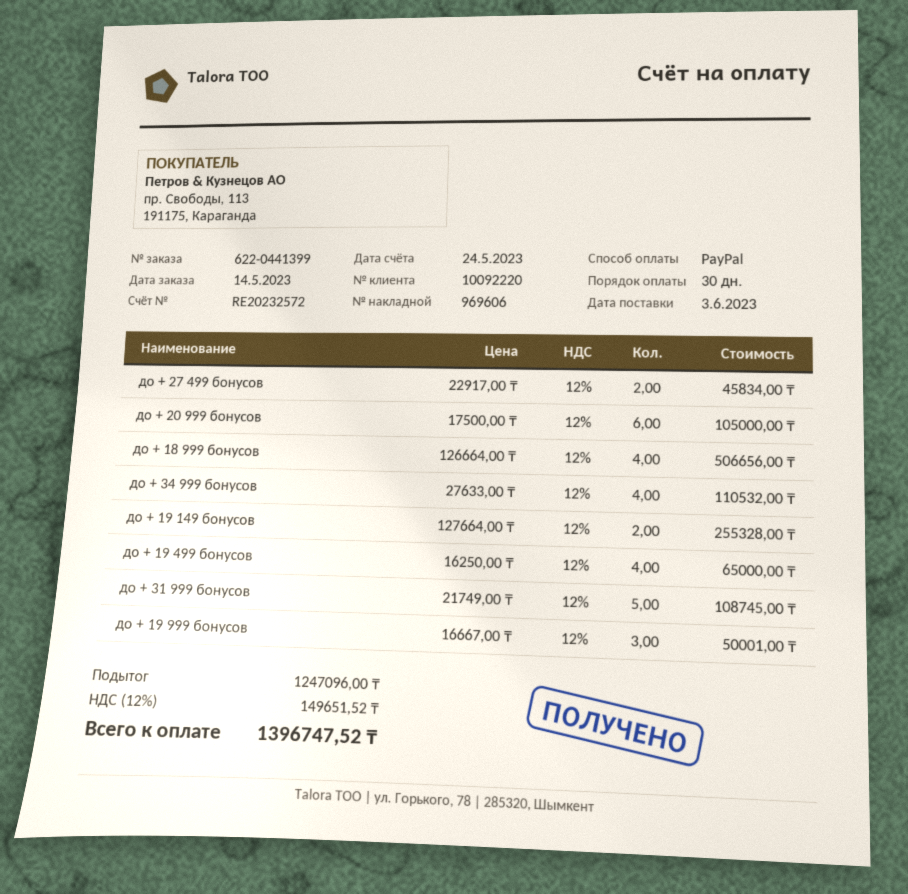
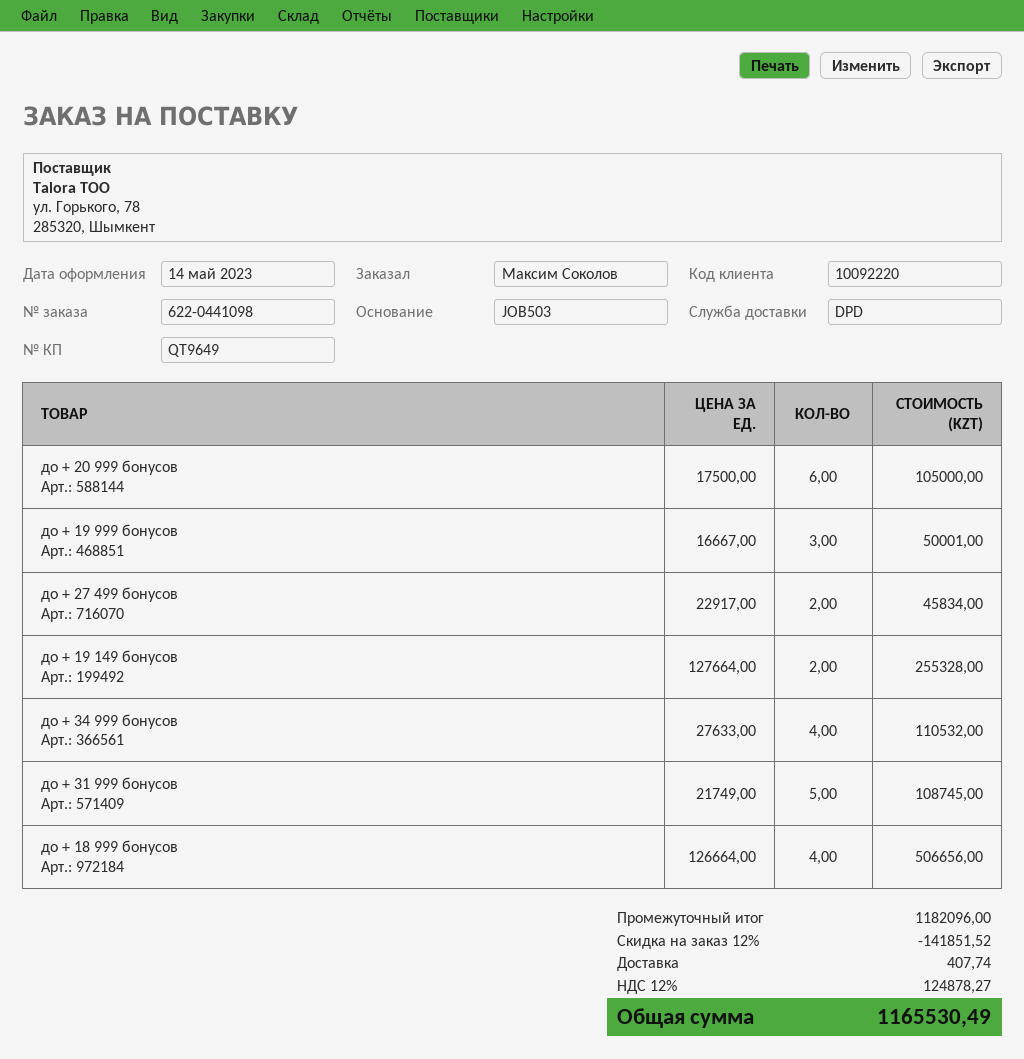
order number: 622-0441399 -> 622-0441098
до + 19 499 бонусов: 4 x 16250.00 = 65000.00 -> none
subtotal: 1247096.00 -> 1182096.00
discount: none -> 12% = 141851.52
shipping: none -> 407.74
tax: 12% = 149651.52 -> 12% = 124878.27
total: 1396747.52 -> 1165530.49

